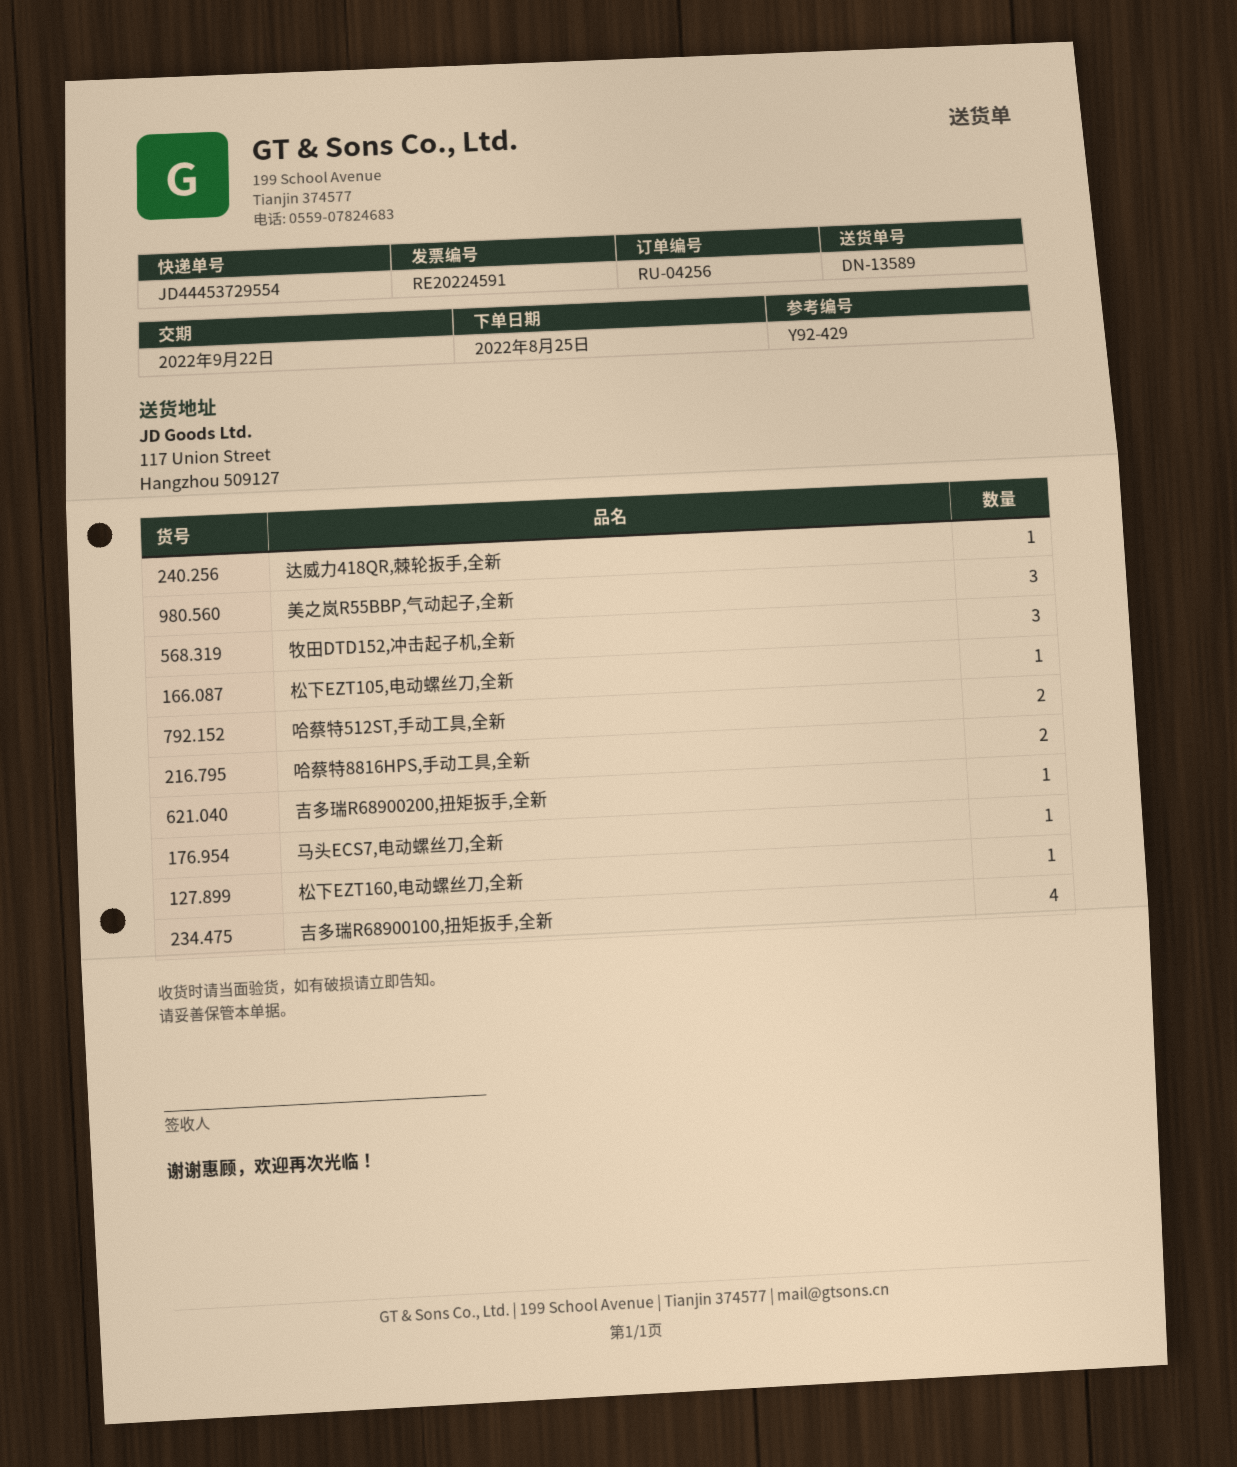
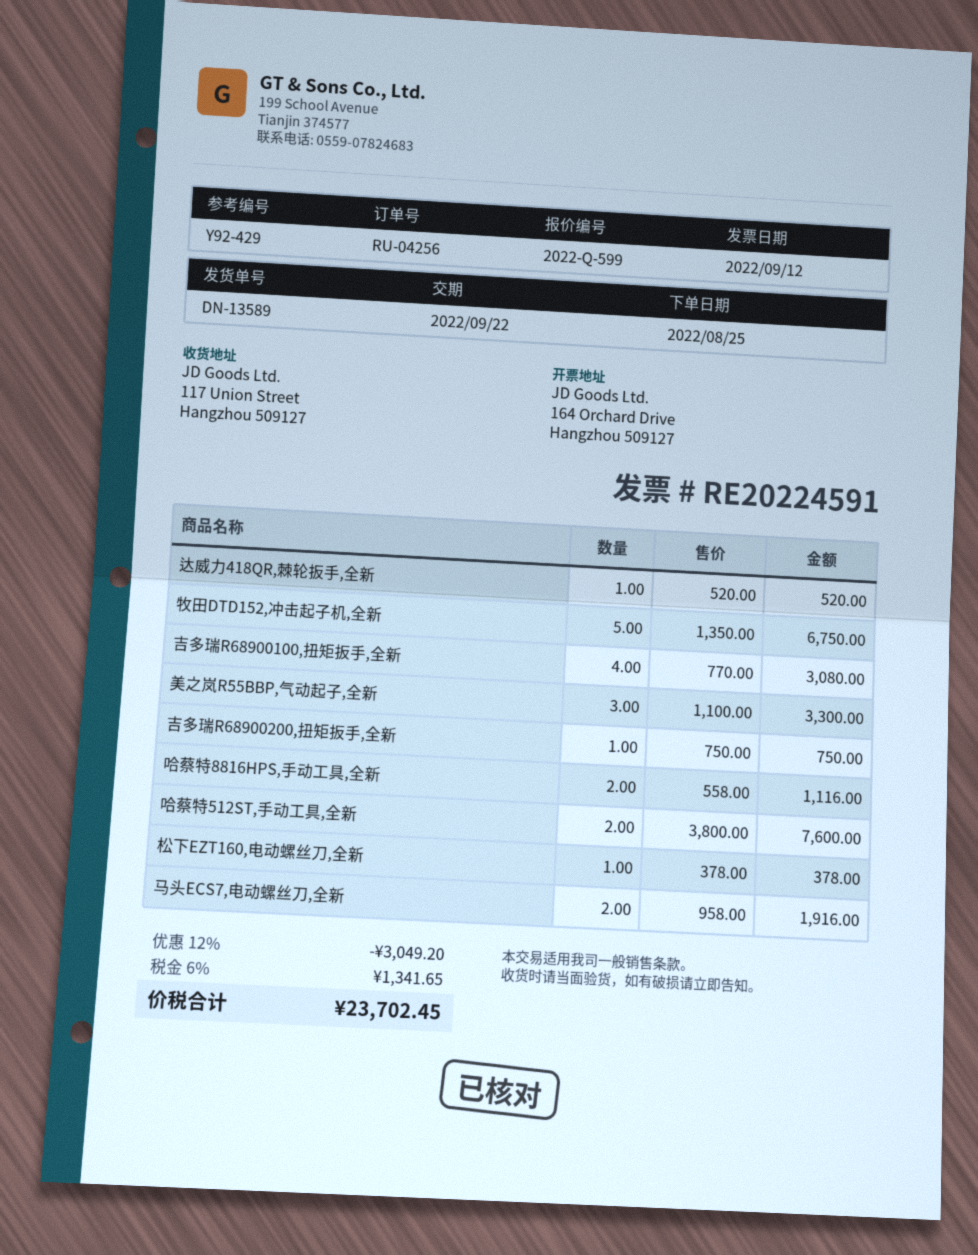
牧田DTD152,冲击起子机,全新: 3 -> 5
松下EZT105,电动螺丝刀,全新: 1 -> none
马头ECS7,电动螺丝刀,全新: 1 -> 2

